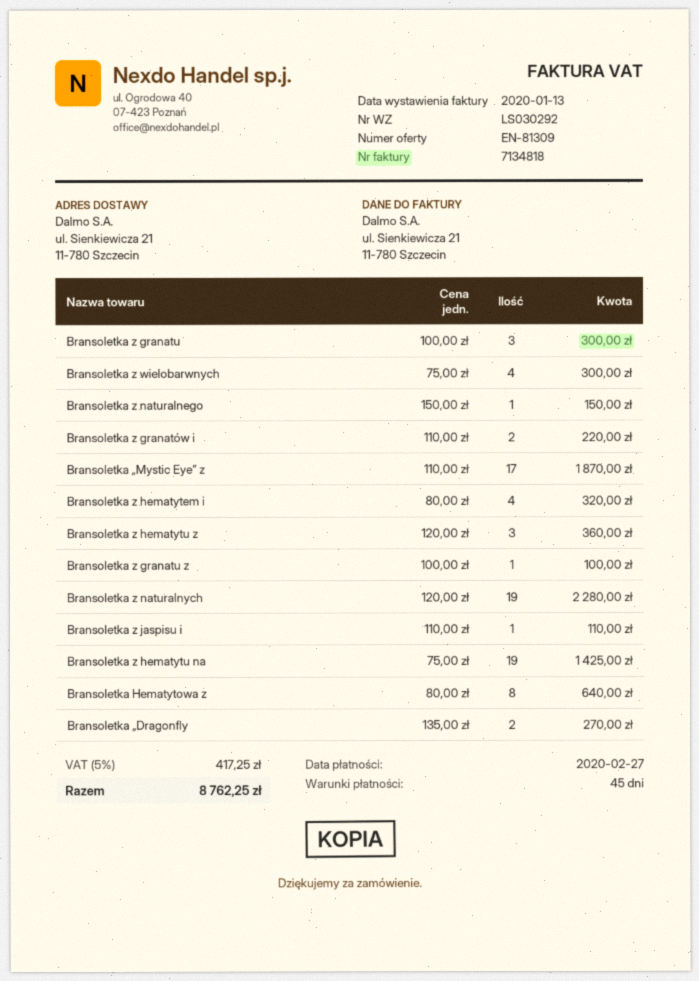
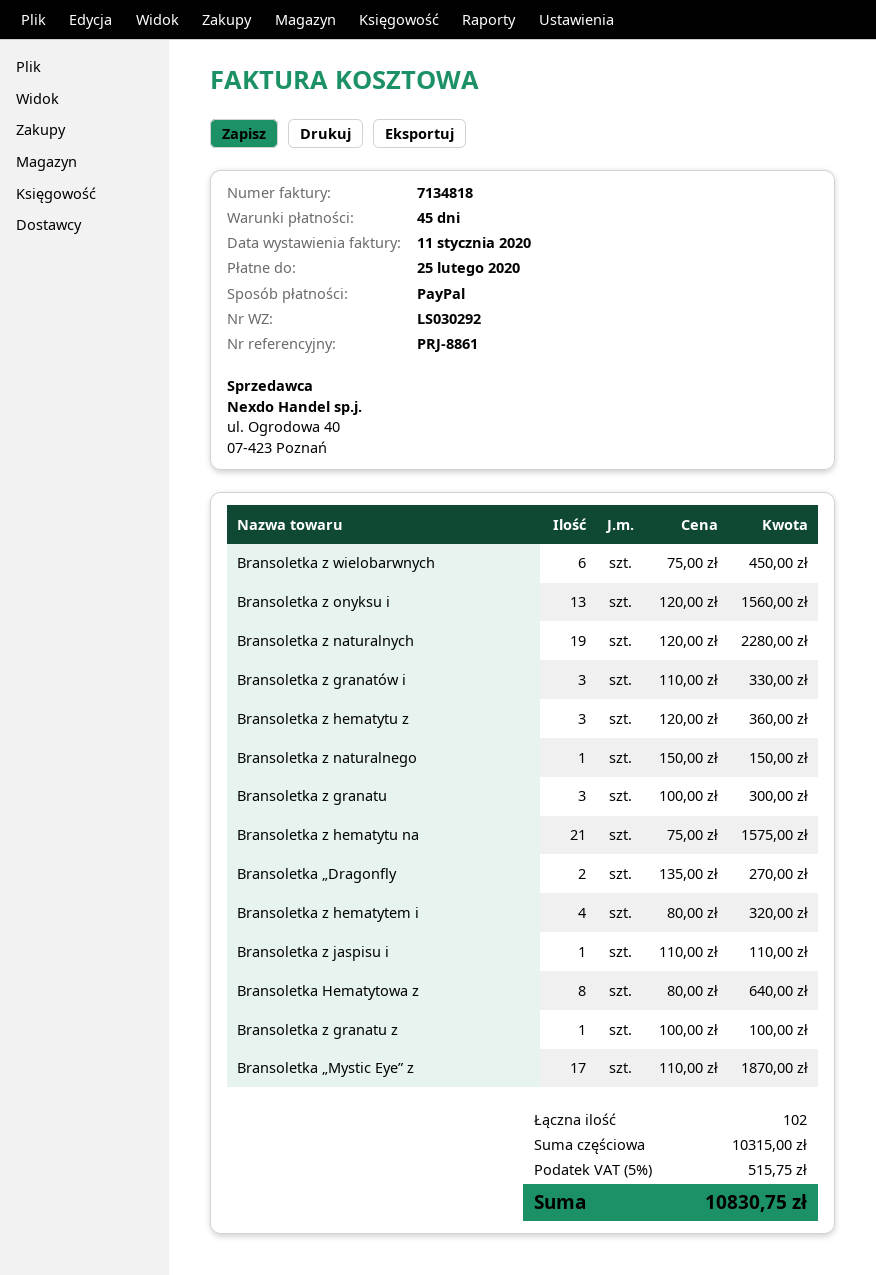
invoice date: 2020-01-13 -> 2020-01-11
due date: 2020-02-27 -> 2020-02-25
Bransoletka z wielobarwnych: 4 x 75.00 = 300.00 -> 6 x 75.00 = 450.00
Bransoletka z granatów i: 2 x 110.00 = 220.00 -> 3 x 110.00 = 330.00
Bransoletka z hematytu na: 19 x 75.00 = 1425.00 -> 21 x 75.00 = 1575.00
Bransoletka z onyksu i: none -> 13 x 120.00 = 1560.00
tax: 5% = 417.25 -> 5% = 515.75
total: 8762.25 -> 10830.75

